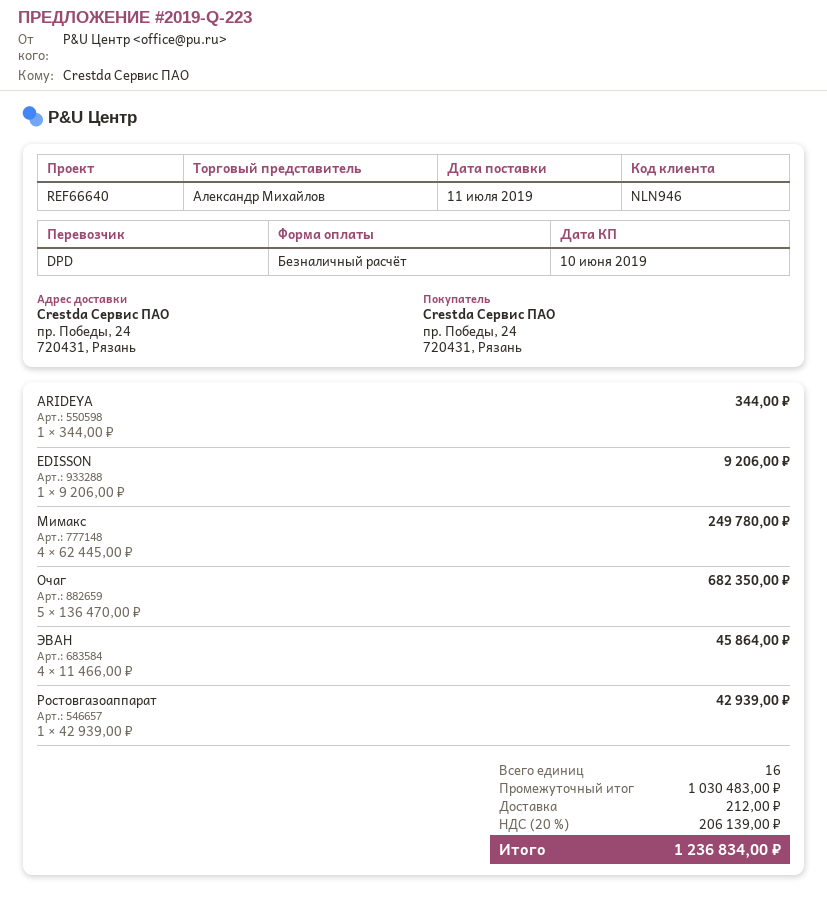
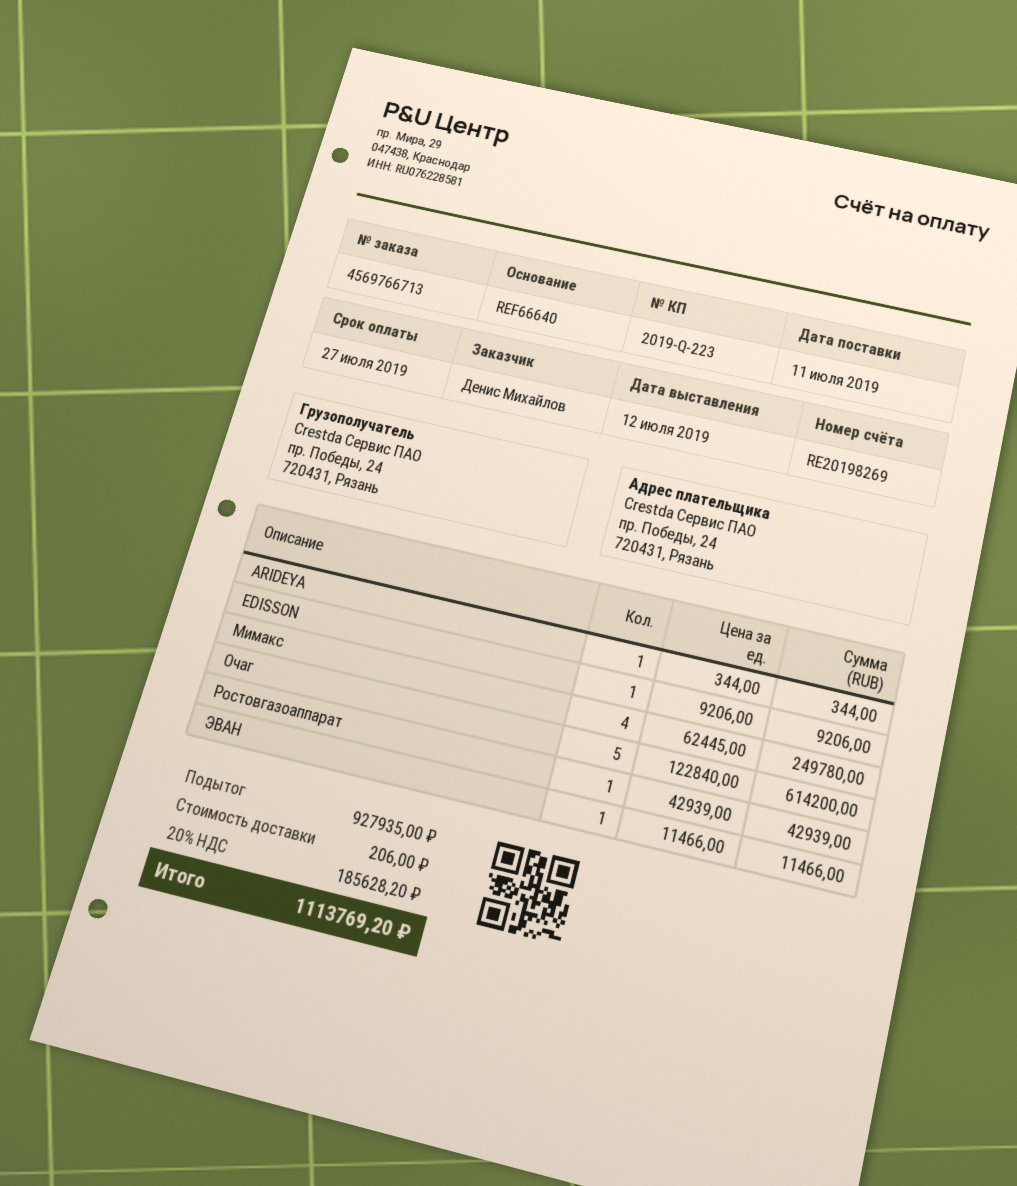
Очаг: 5 x 136470.00 = 682350.00 -> 5 x 122840.00 = 614200.00
ЭВАН: 4 x 11466.00 = 45864.00 -> 1 x 11466.00 = 11466.00
subtotal: 1030483.00 -> 927935.00
shipping: 212.00 -> 206.00
tax: 20% = 206139.00 -> 20% = 185628.20
total: 1236834.00 -> 1113769.20

